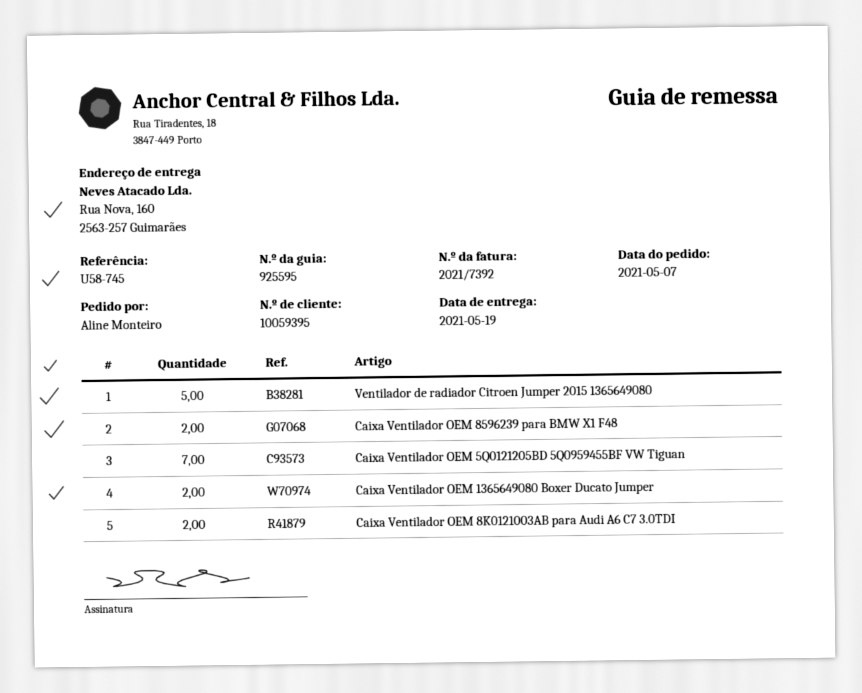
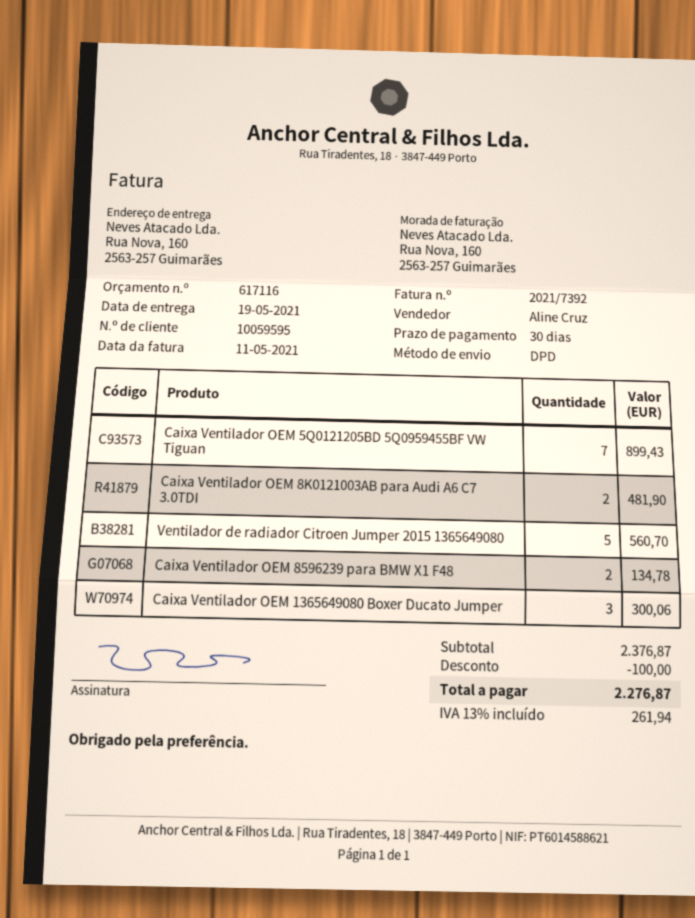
customer number: 10059395 -> 10059595
Caixa Ventilador OEM 1365649080 Boxer Ducato Jumper: 2 -> 3

